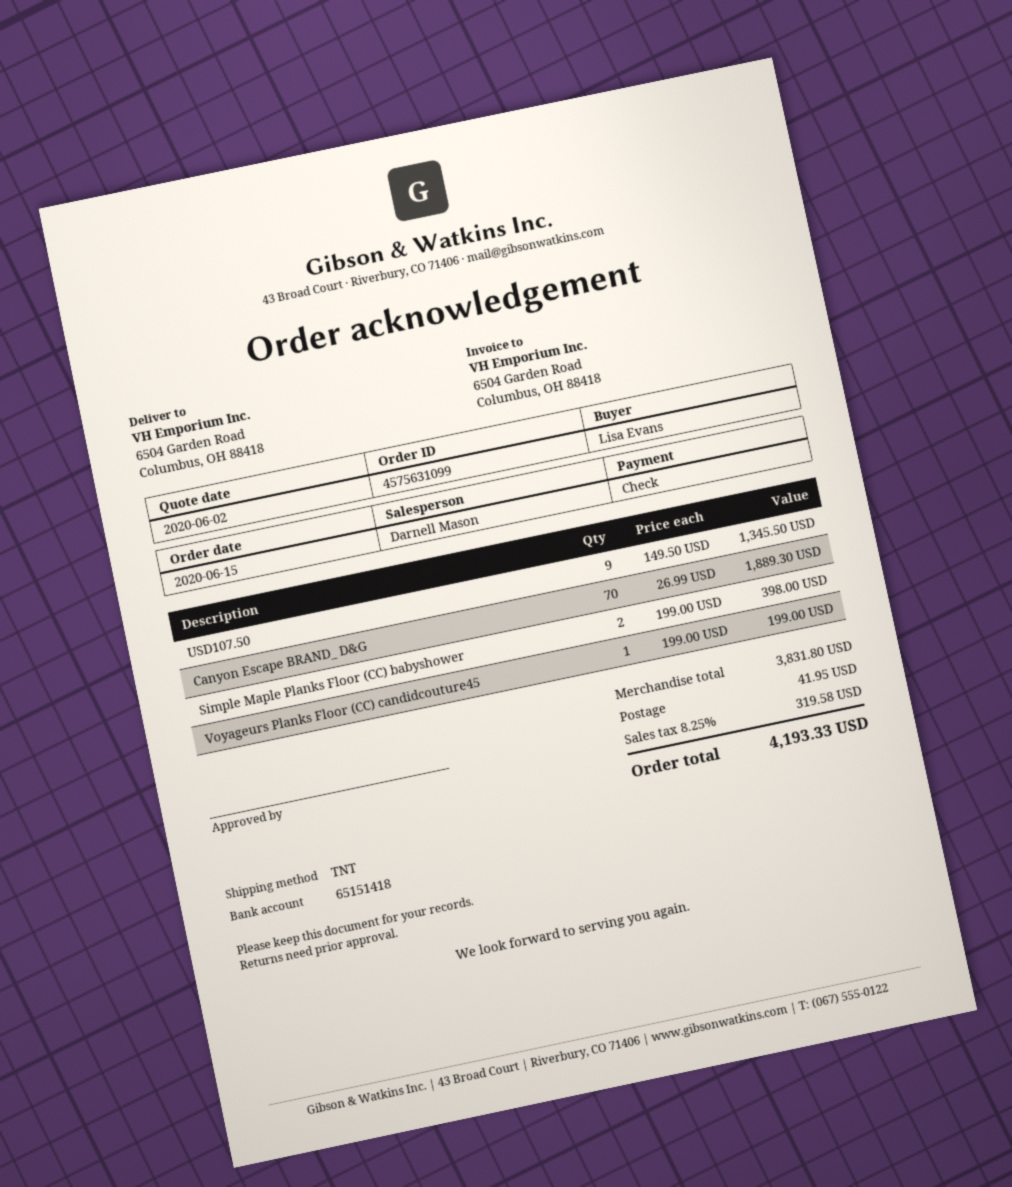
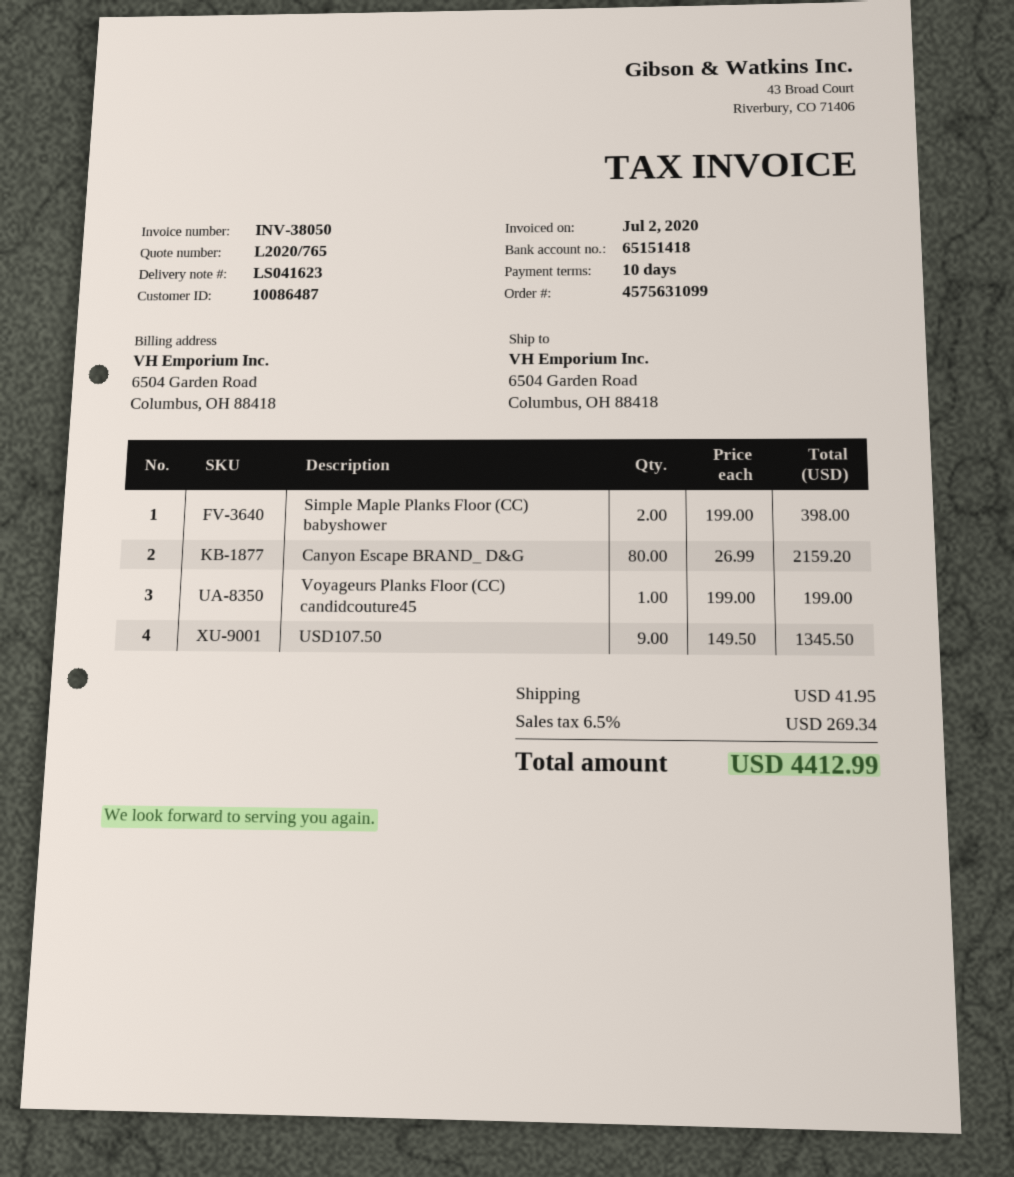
Canyon Escape BRAND_ D&G: 70 x 26.99 = 1889.30 -> 80 x 26.99 = 2159.20
tax: 8.25% = 319.58 -> 6.5% = 269.34
total: 4193.33 -> 4412.99

